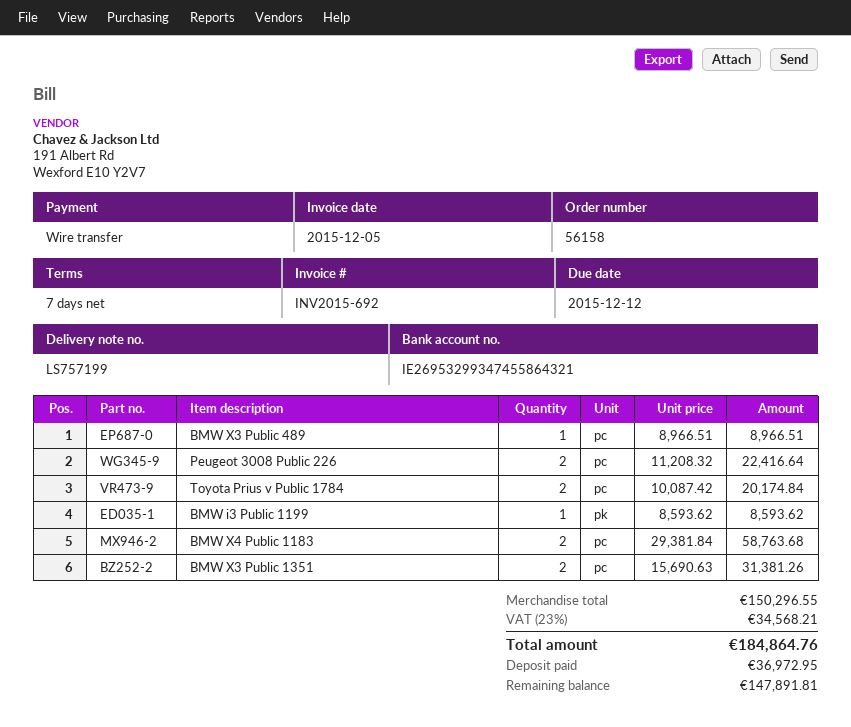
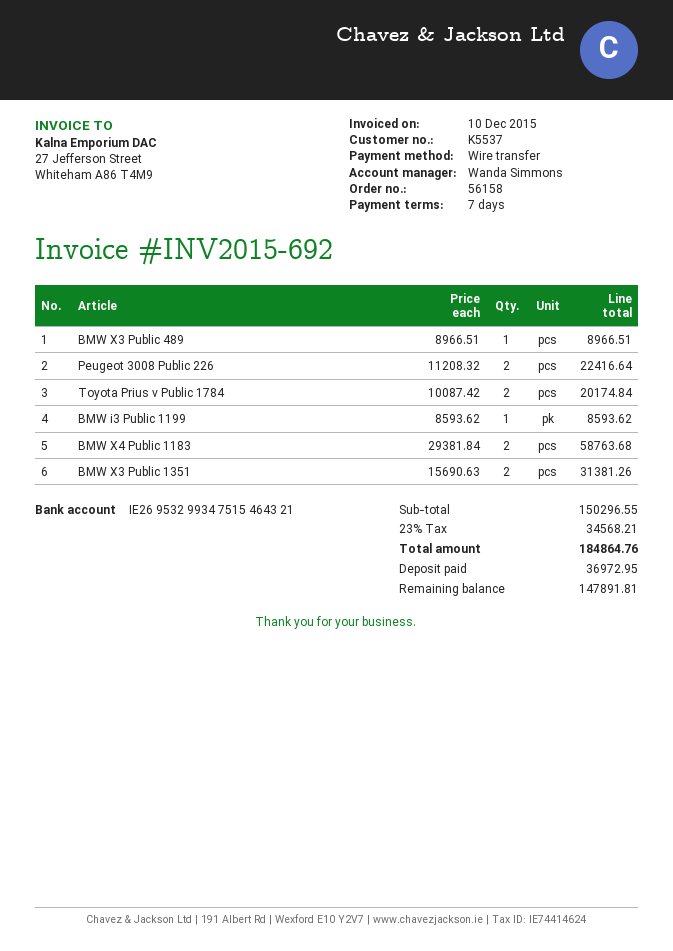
invoice date: 2015-12-05 -> 2015-12-10
bank account: IE26953299347455864321 -> IE26953299347515464321

